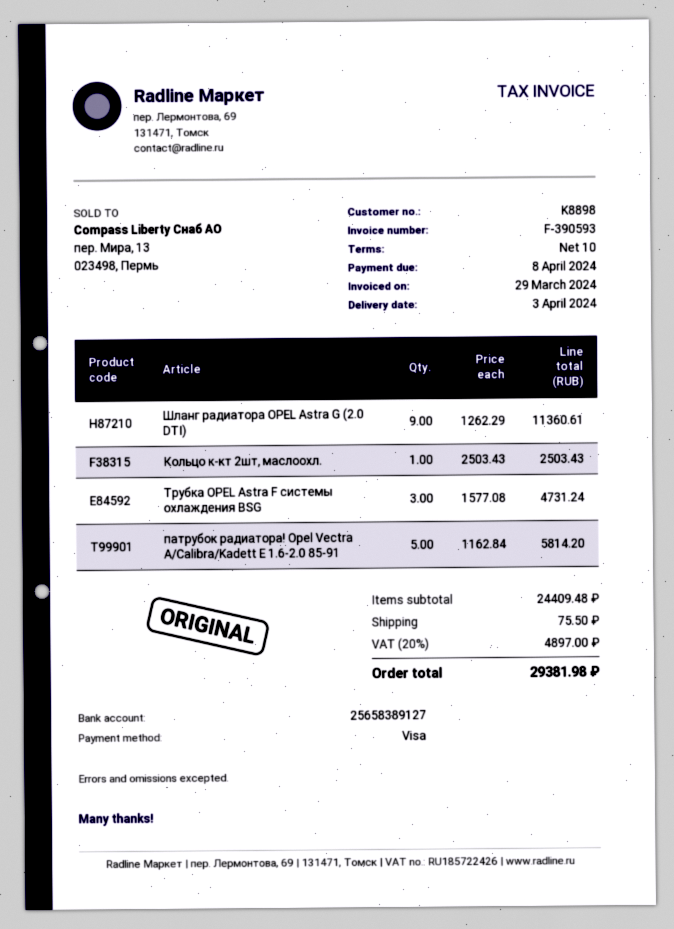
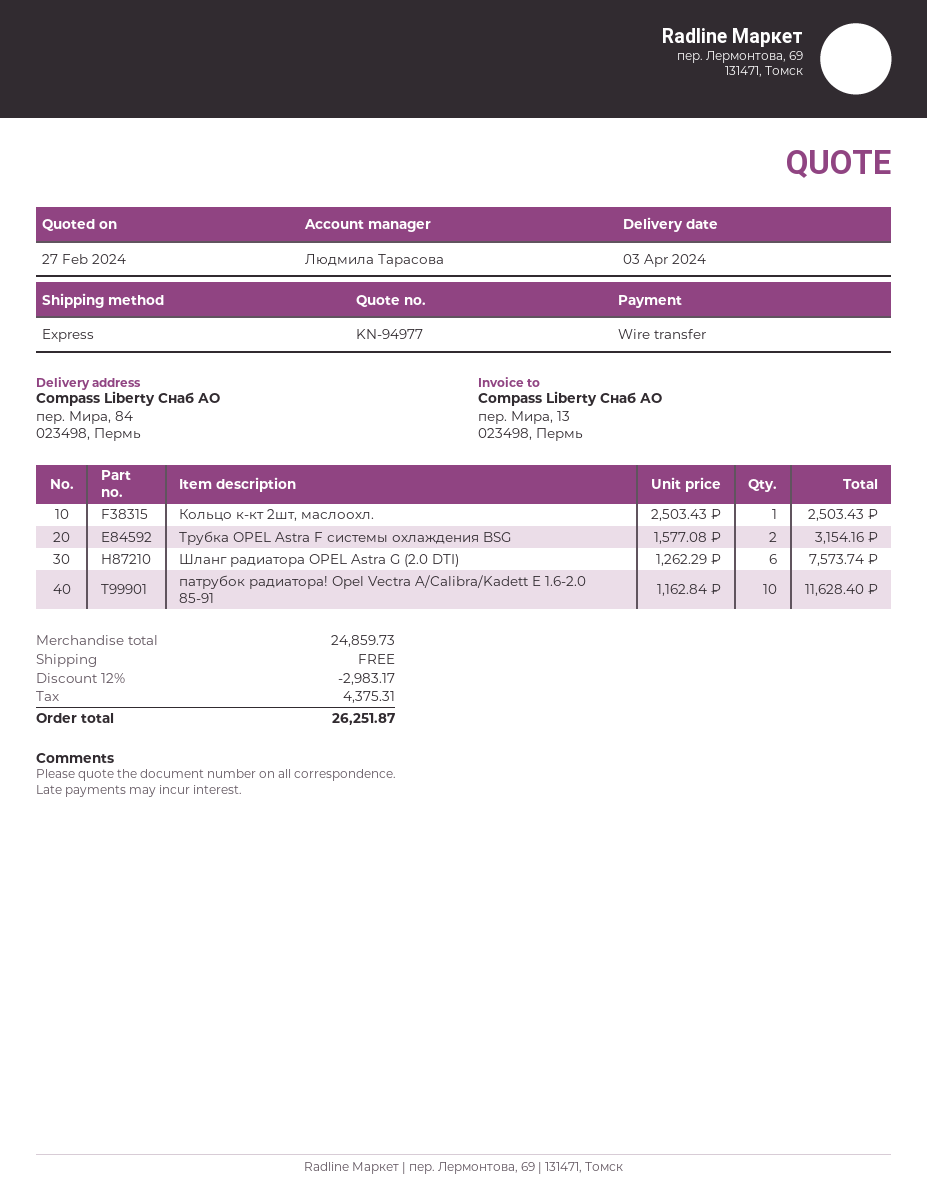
payment method: Visa -> bank transfer
Шланг радиатора OPEL Astra G (2.0 DTI): 9 x 1262.29 = 11360.61 -> 6 x 1262.29 = 7573.74
Трубка OPEL Astra F системы охлаждения BSG: 3 x 1577.08 = 4731.24 -> 2 x 1577.08 = 3154.16
патрубок радиатора! Opel Vectra A/Calibra/Kadett E 1.6-2.0 85-91: 5 x 1162.84 = 5814.20 -> 10 x 1162.84 = 11628.40
subtotal: 24409.48 -> 24859.73
discount: none -> 12% = 2983.17
shipping: 75.50 -> 0.00
tax: 4897.00 -> 4375.31
total: 29381.98 -> 26251.87

